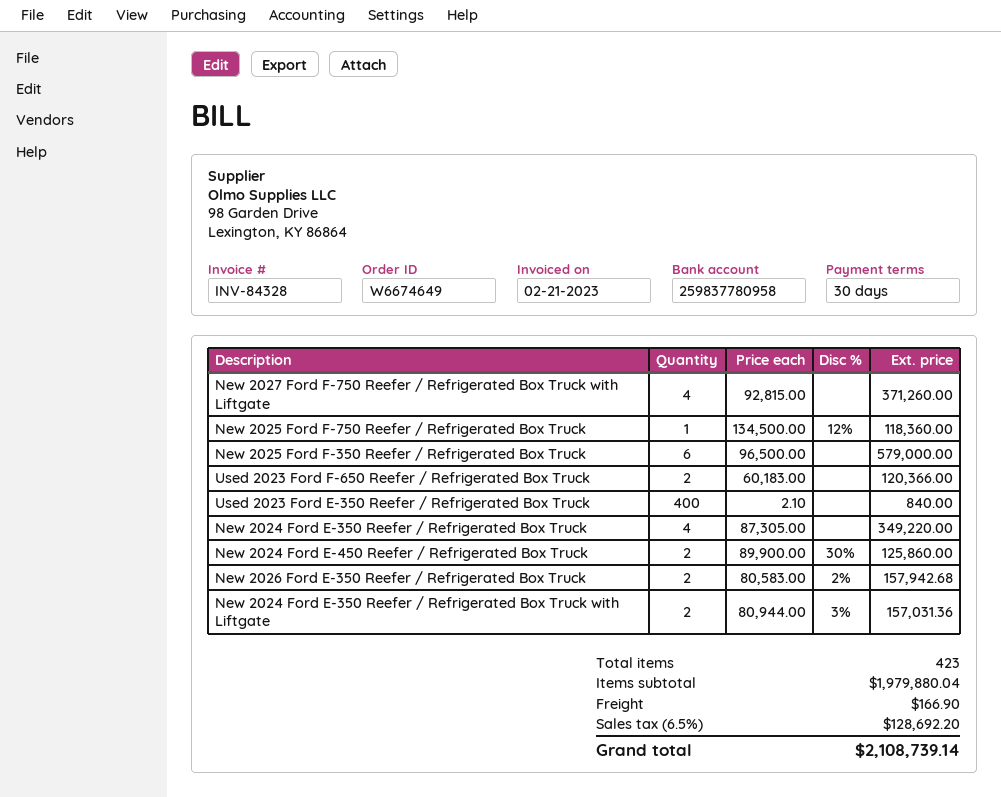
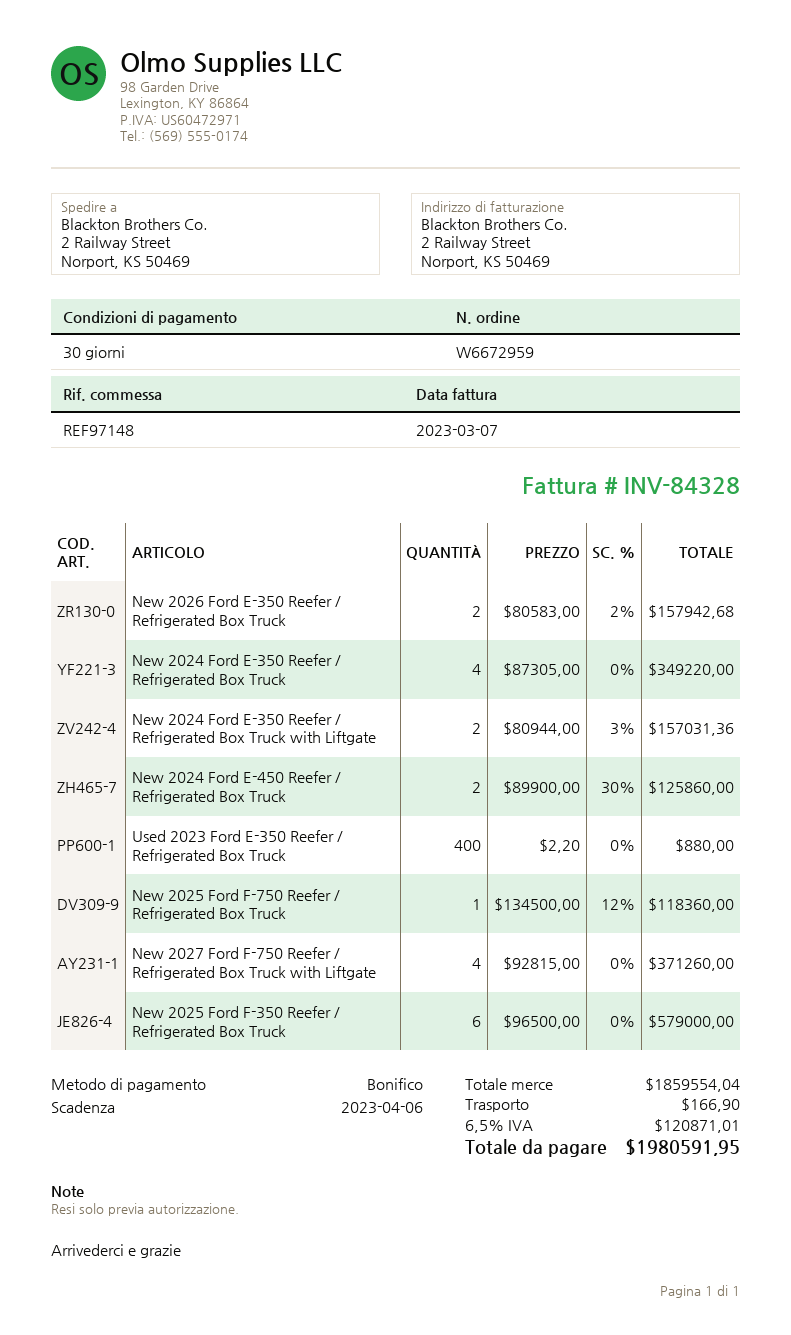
order number: W6674649 -> W6672959
invoice date: 2023-02-21 -> 2023-03-07
Used 2023 Ford F-650 Reefer / Refrigerated Box Truck: 2 x 60183.00 = 120366.00 -> none
Used 2023 Ford E-350 Reefer / Refrigerated Box Truck: 400 x 2.10 = 840.00 -> 400 x 2.20 = 880.00
subtotal: 1979880.04 -> 1859554.04
tax: 6.5% = 128692.20 -> 6.5% = 120871.01
total: 2108739.14 -> 1980591.95

